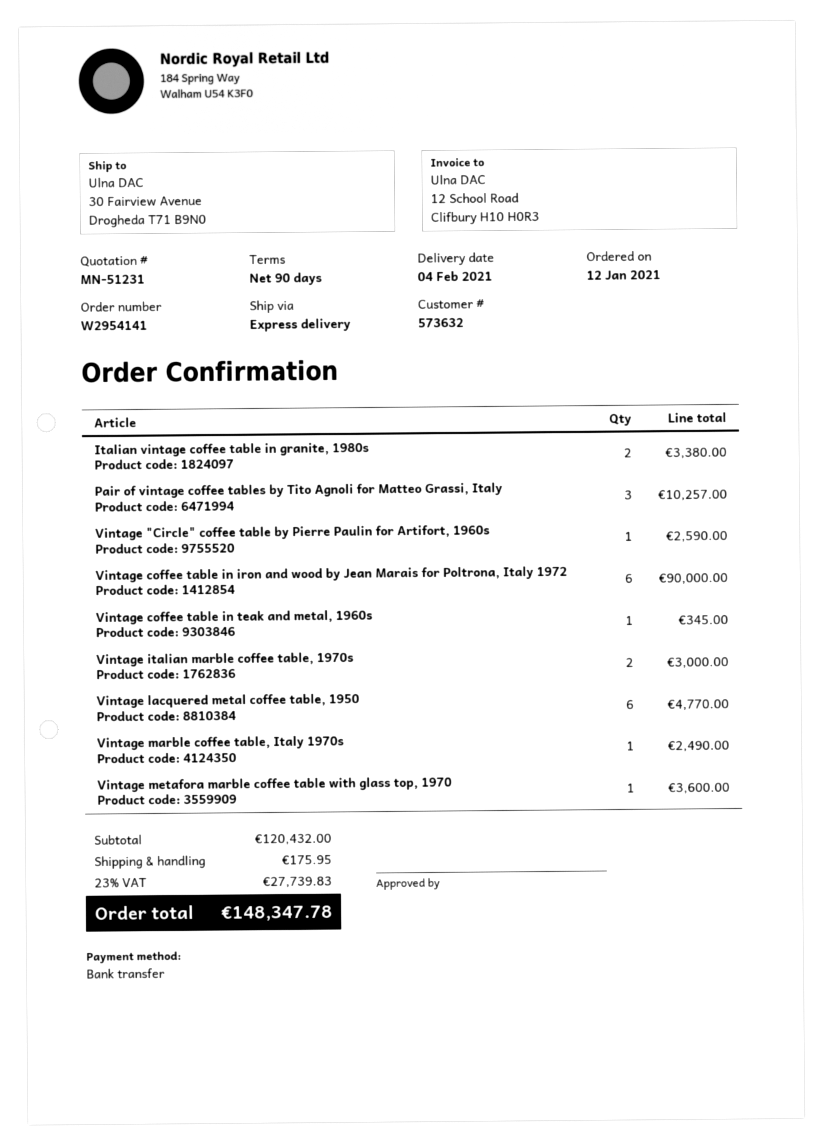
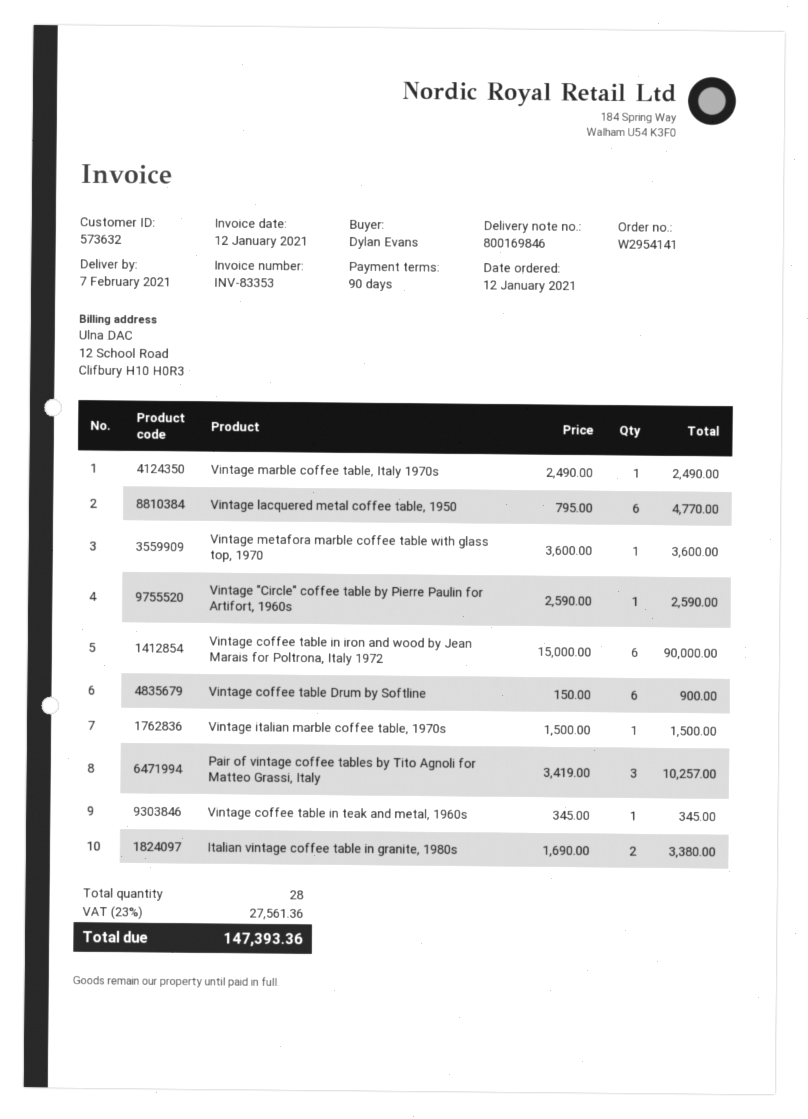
delivery date: 2021-02-04 -> 2021-02-07
Vintage italian marble coffee table, 1970s: 2 for 3000.00 -> 1 for 1500.00
Vintage coffee table Drum by Softline: none -> 6 for 900.00
shipping: 175.95 -> none
tax: 23% = 27739.83 -> 23% = 27561.36
total: 148347.78 -> 147393.36

